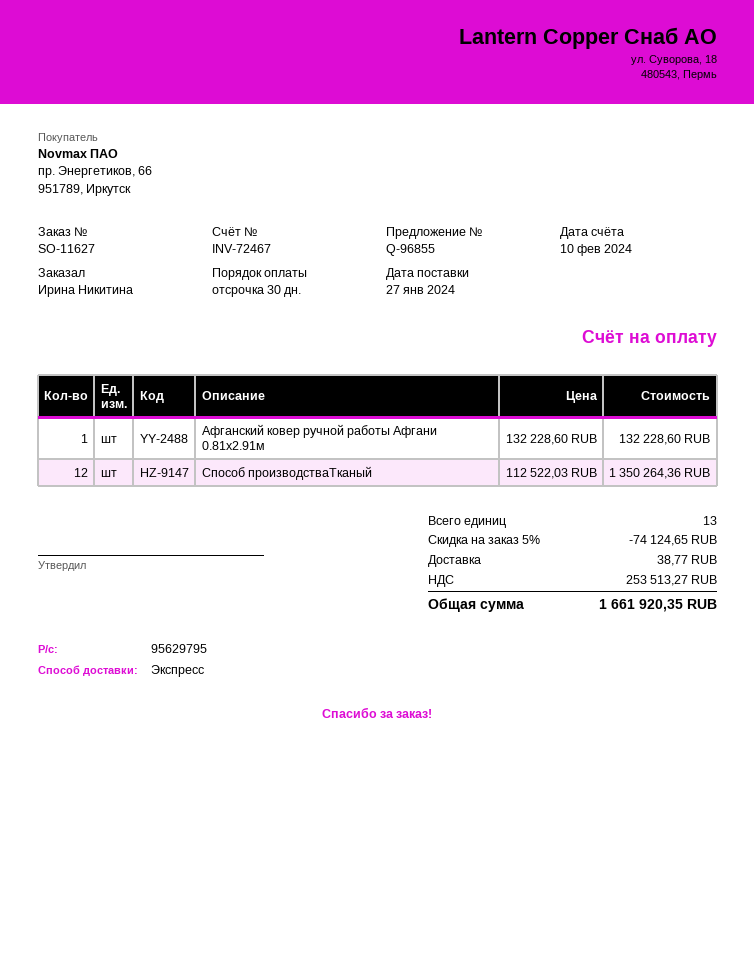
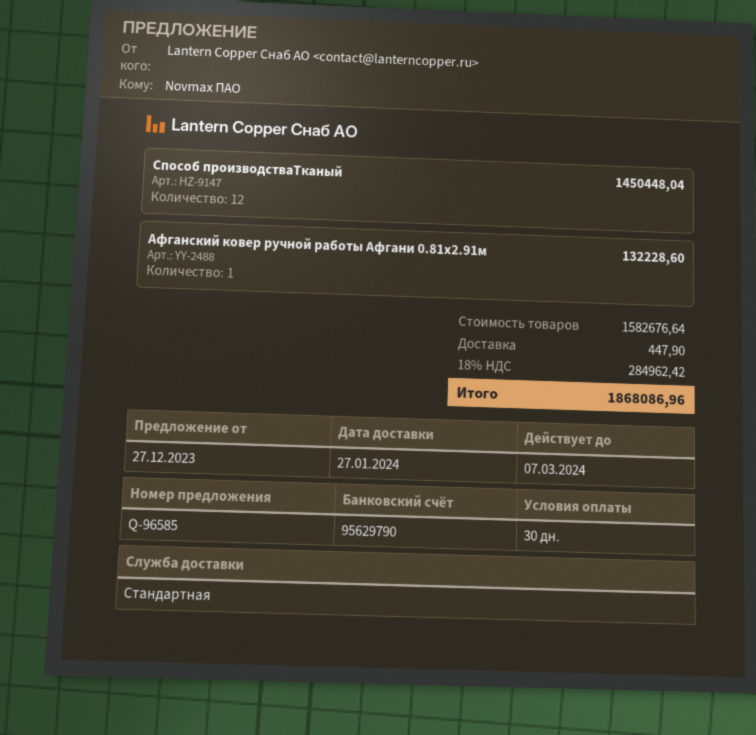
quote number: Q-96855 -> Q-96585
bank account: 95629795 -> 95629790
shipping method: express -> standard
Способ производстваТканый: 12 for 1350264.36 -> 12 for 1450448.04
discount: 5% = 74124.65 -> none
shipping: 38.77 -> 447.90
tax: 253513.27 -> 284962.42
total: 1661920.35 -> 1868086.96

